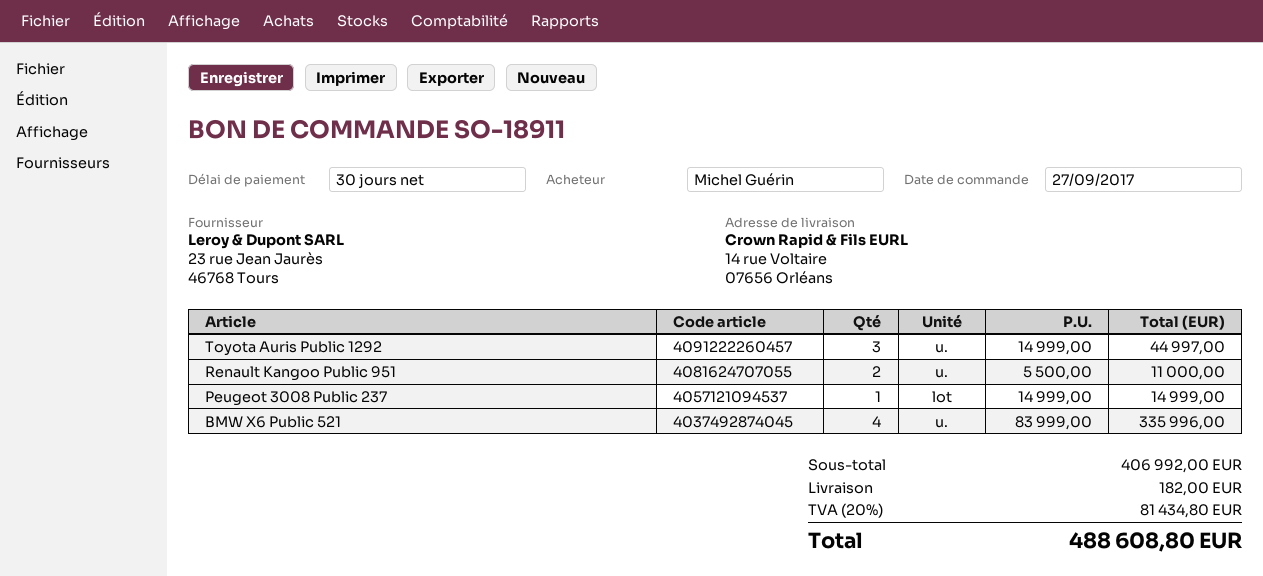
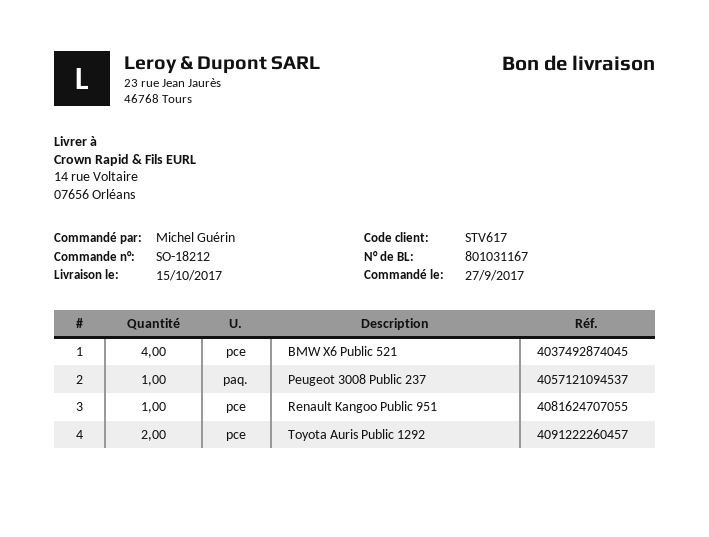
order number: SO-18911 -> SO-18212
Toyota Auris Public 1292: 3 -> 2
Renault Kangoo Public 951: 2 -> 1

